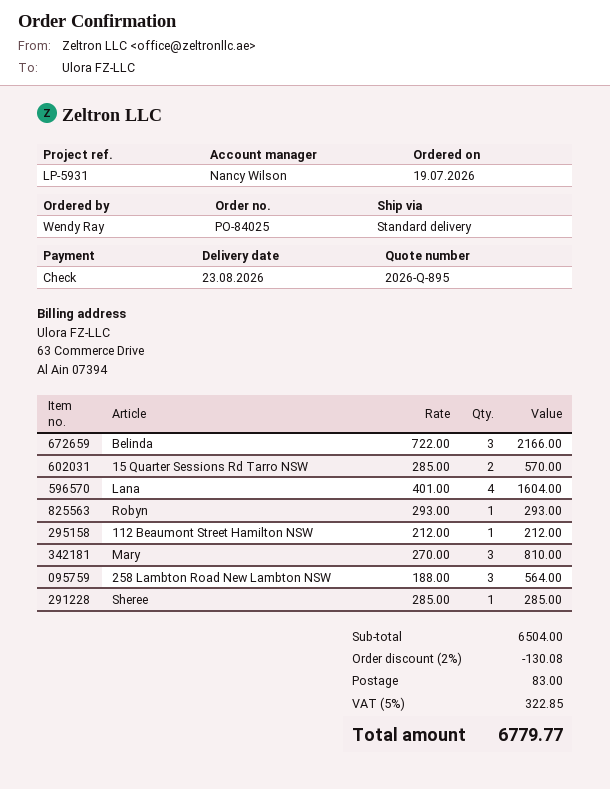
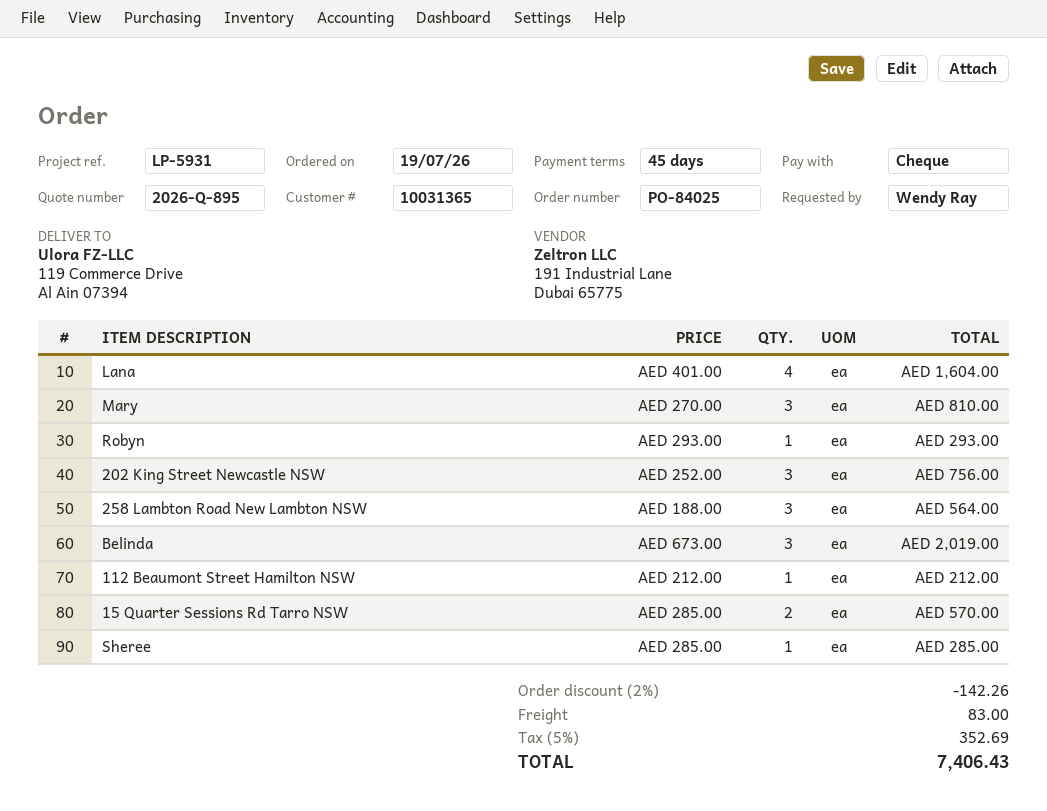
Belinda: 3 x 722.00 = 2166.00 -> 3 x 673.00 = 2019.00
202 King Street Newcastle NSW: none -> 3 x 252.00 = 756.00
discount: 2% = 130.08 -> 2% = 142.26
tax: 5% = 322.85 -> 5% = 352.69
total: 6779.77 -> 7406.43

